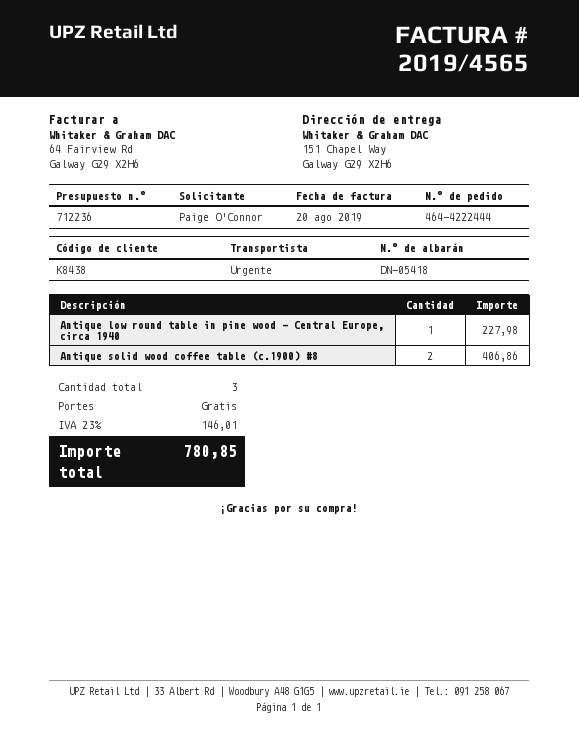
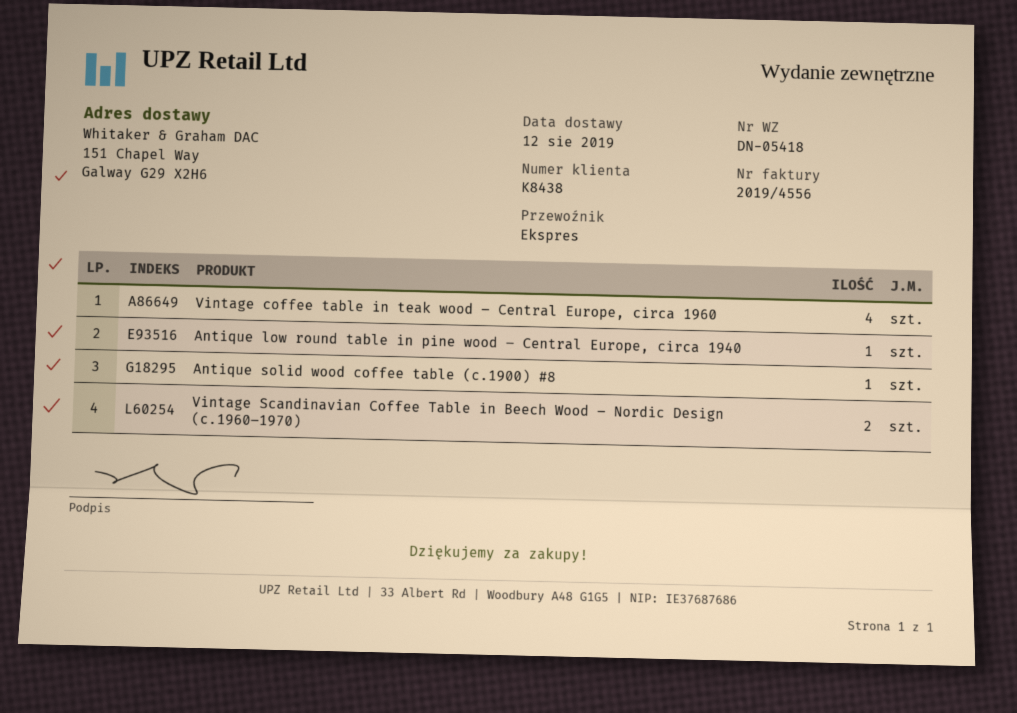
invoice number: 2019/4565 -> 2019/4556
Antique solid wood coffee table (c.1900) #8: 2 -> 1
Vintage coffee table in teak wood – Central Europe, circa 1960: none -> 4
Vintage Scandinavian Coffee Table in Beech Wood – Nordic Design (c.1960–1970): none -> 2

